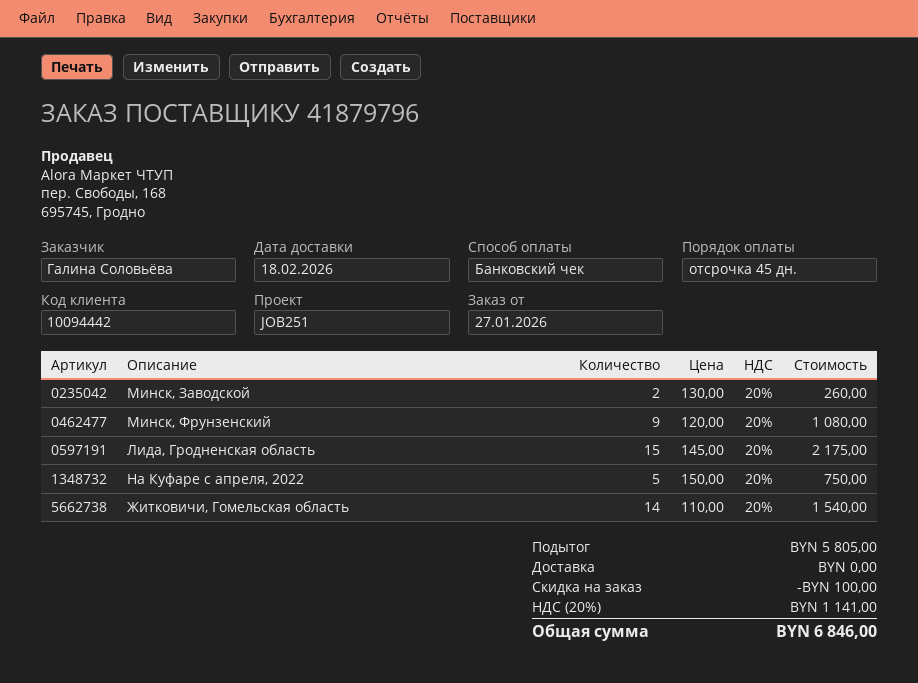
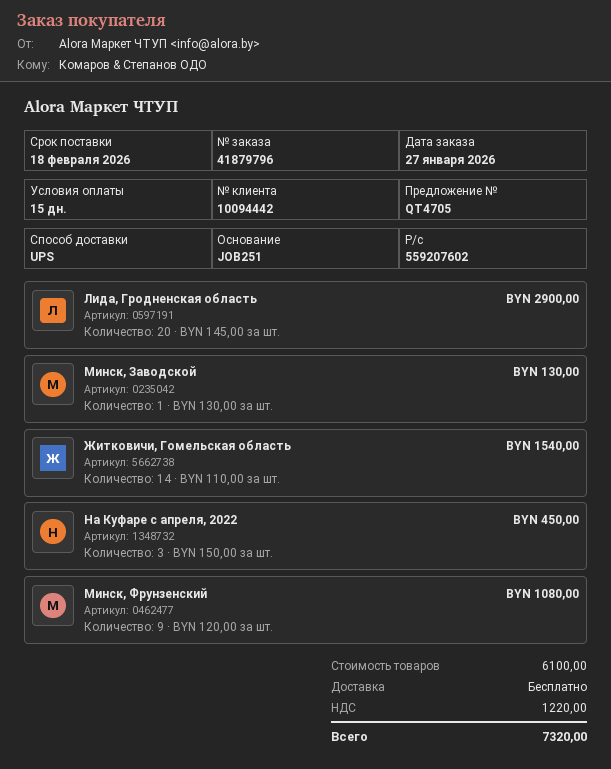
payment terms: 45 days -> 15 days
Минск, Заводской: 2 x 130.00 = 260.00 -> 1 x 130.00 = 130.00
Лида, Гродненская область: 15 x 145.00 = 2175.00 -> 20 x 145.00 = 2900.00
На Куфаре с апреля, 2022: 5 x 150.00 = 750.00 -> 3 x 150.00 = 450.00
subtotal: 5805.00 -> 6100.00
discount: 100.00 -> none
tax: 1141.00 -> 1220.00
total: 6846.00 -> 7320.00

